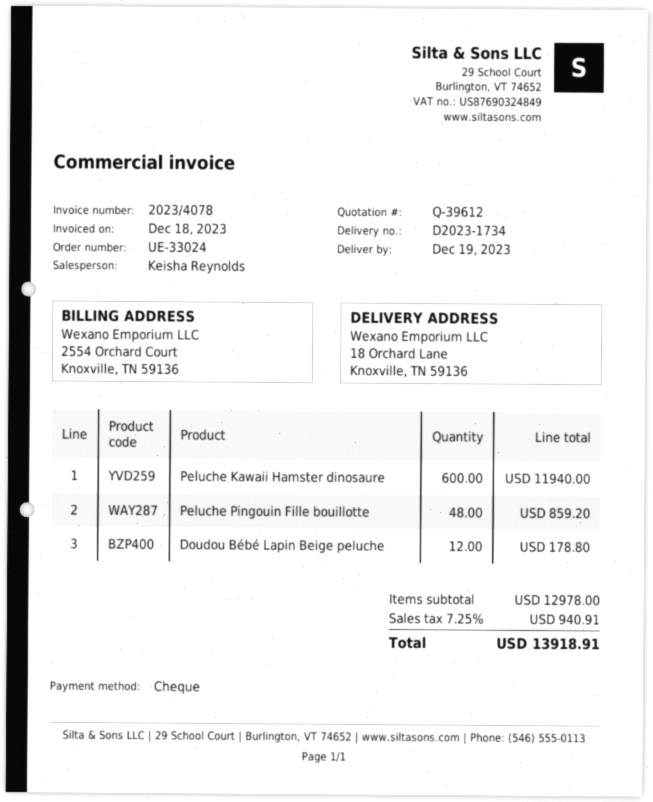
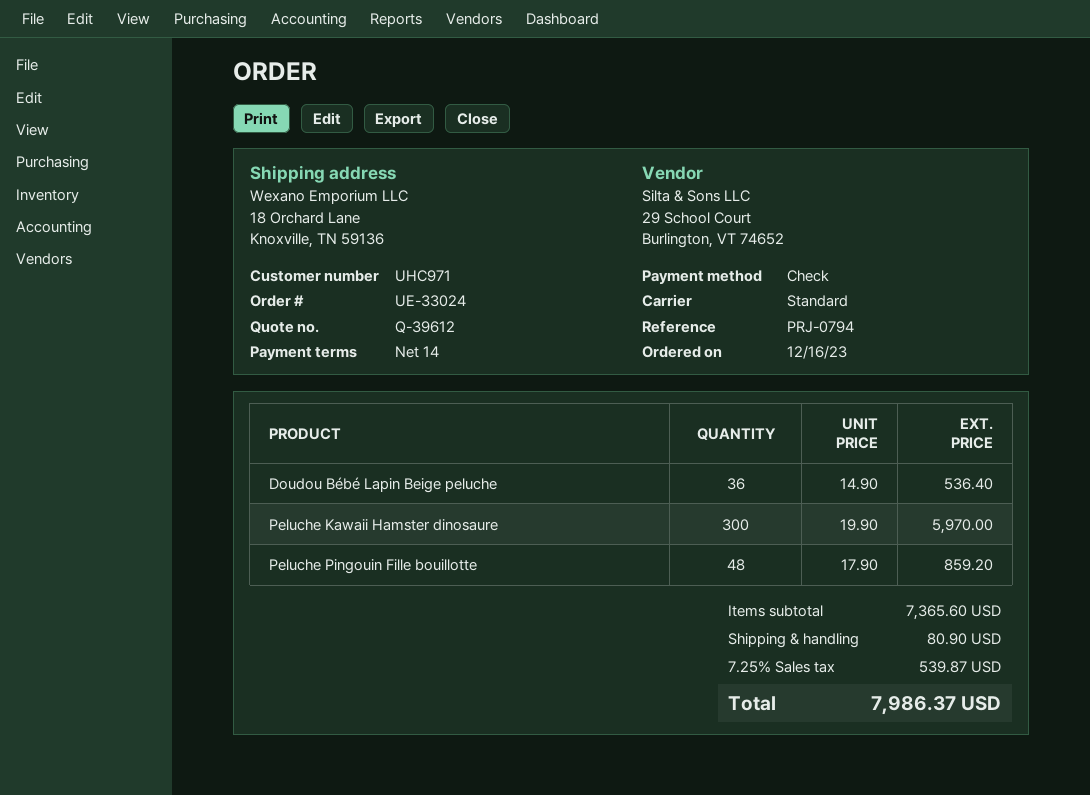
Peluche Kawaii Hamster dinosaure: 600 for 11940.00 -> 300 for 5970.00
Doudou Bébé Lapin Beige peluche: 12 for 178.80 -> 36 for 536.40
subtotal: 12978.00 -> 7365.60
shipping: none -> 80.90
tax: 7.25% = 940.91 -> 7.25% = 539.87
total: 13918.91 -> 7986.37

